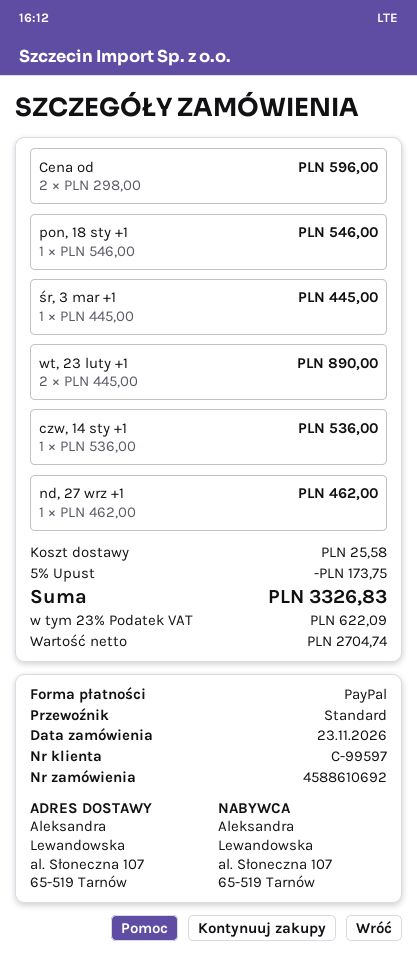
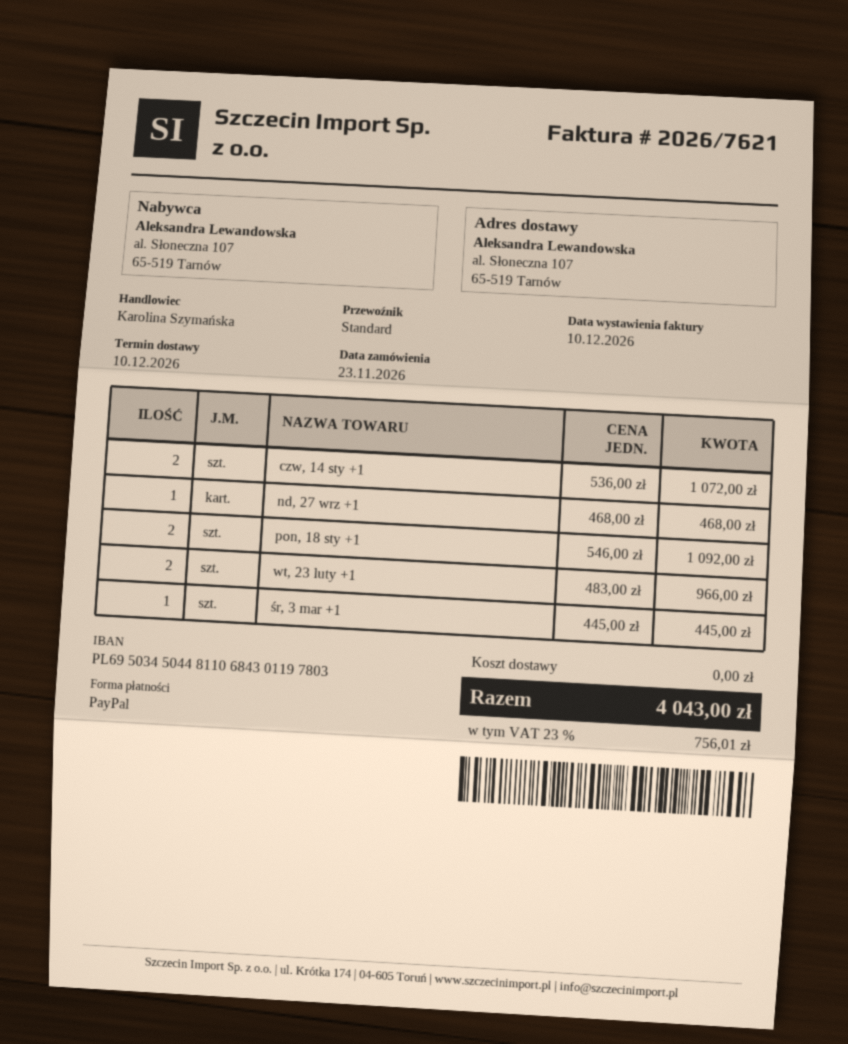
Cena od: 2 x 298.00 = 596.00 -> none
pon, 18 sty +1: 1 x 546.00 = 546.00 -> 2 x 546.00 = 1092.00
wt, 23 luty +1: 2 x 445.00 = 890.00 -> 2 x 483.00 = 966.00
czw, 14 sty +1: 1 x 536.00 = 536.00 -> 2 x 536.00 = 1072.00
nd, 27 wrz +1: 1 x 462.00 = 462.00 -> 1 x 468.00 = 468.00
discount: 5% = 173.75 -> none
shipping: 25.58 -> 0.00
tax: 23% = 622.09 -> 23% = 756.01
total: 3326.83 -> 4043.00

